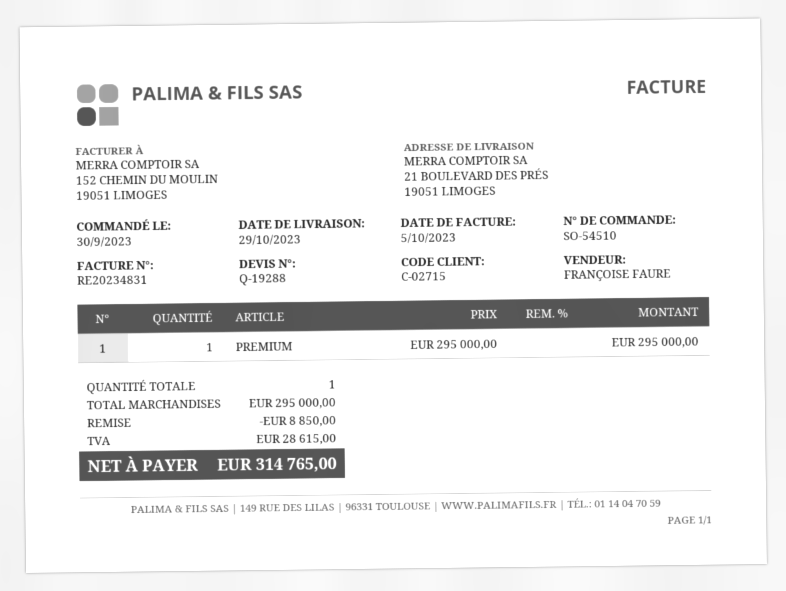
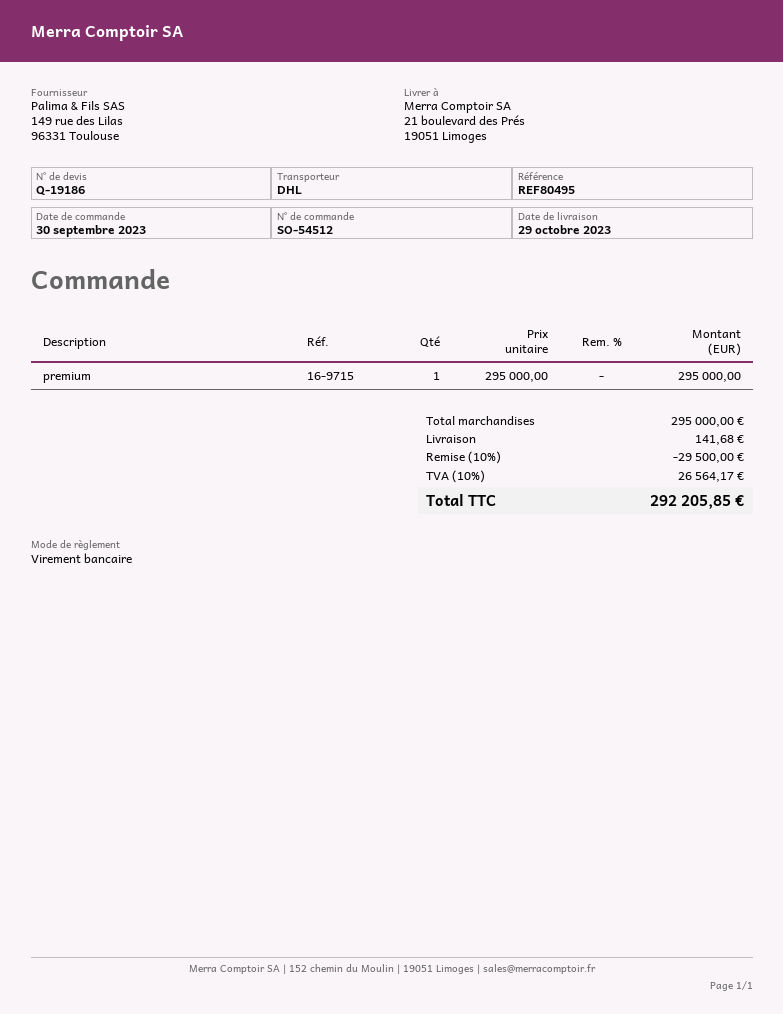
quote number: Q-19288 -> Q-19186
order number: SO-54510 -> SO-54512
discount: 8850.00 -> 29500.00
shipping: none -> 141.68
tax: 28615.00 -> 26564.17
total: 314765.00 -> 292205.85

